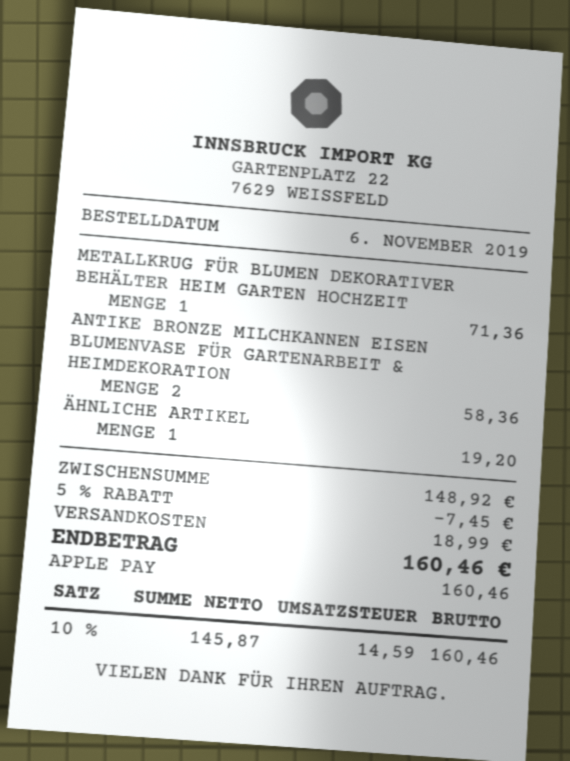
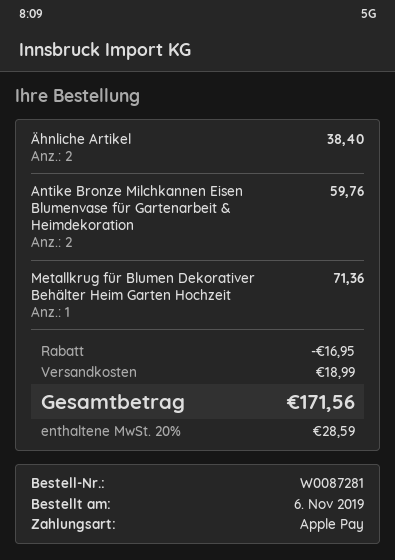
ANTIKE BRONZE MILCHKANNEN EISEN BLUMENVASE FÜR GARTENARBEIT & HEIMDEKORATION: 2 for 58.36 -> 2 for 59.76
ÄHNLICHE ARTIKEL: 1 for 19.20 -> 2 for 38.40
discount: 7.45 -> 16.95
tax: 10% = 14.59 -> 20% = 28.59
total: 160.46 -> 171.56

